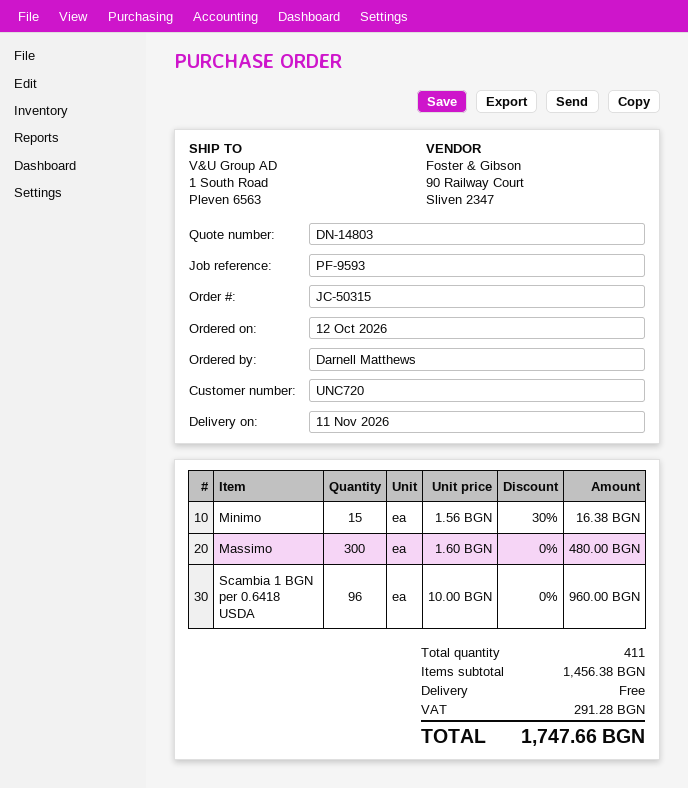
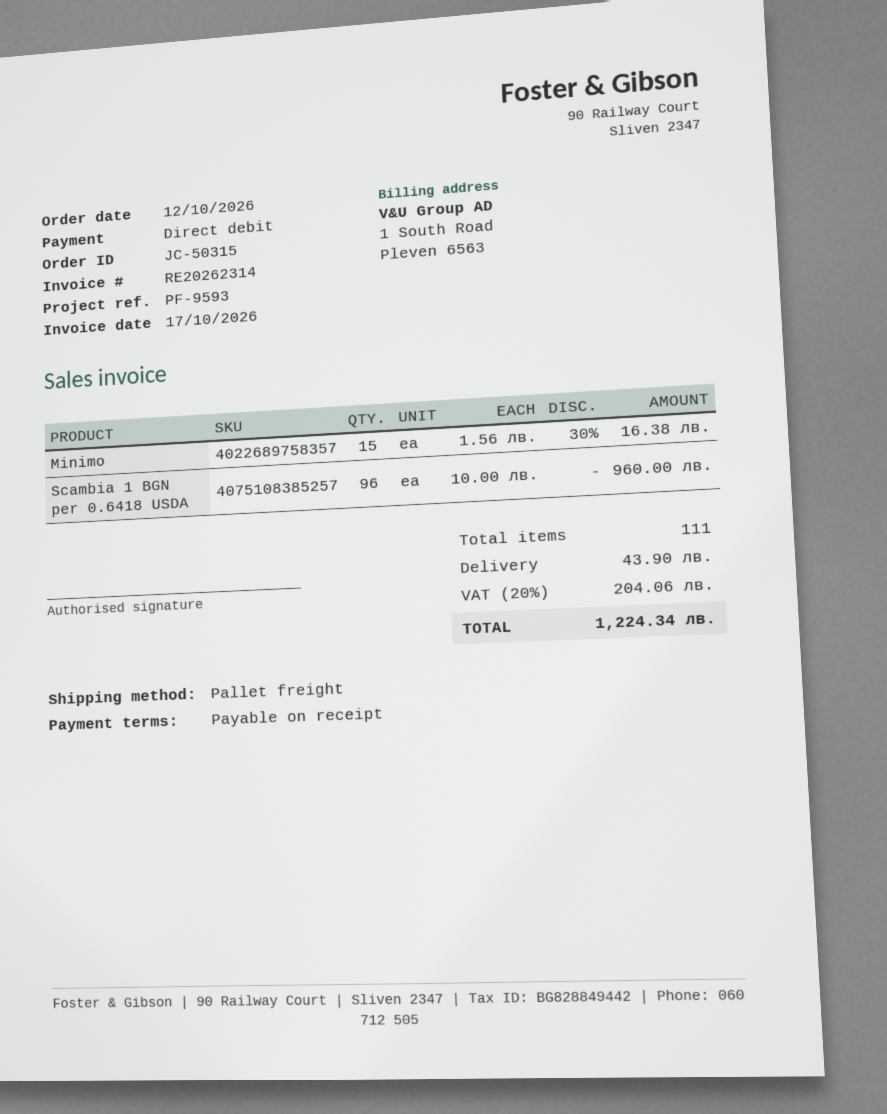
Massimo: 300 x 1.60 = 480.00 -> none
total quantity: 411 -> 111
shipping: 0.00 -> 43.90
tax: 291.28 -> 204.06
total: 1747.66 -> 1224.34

